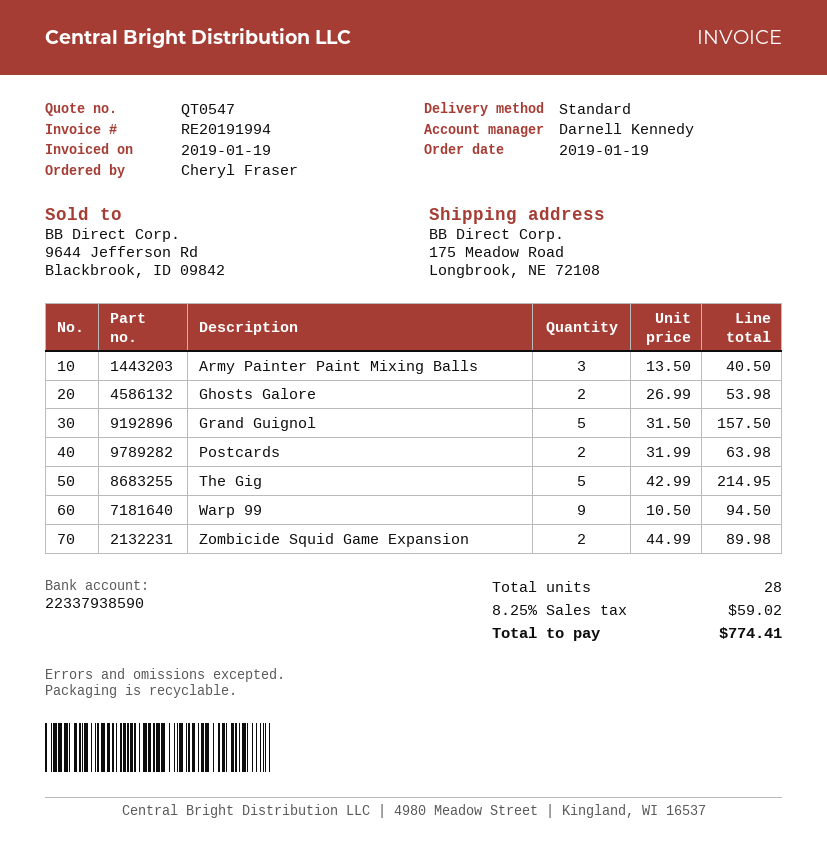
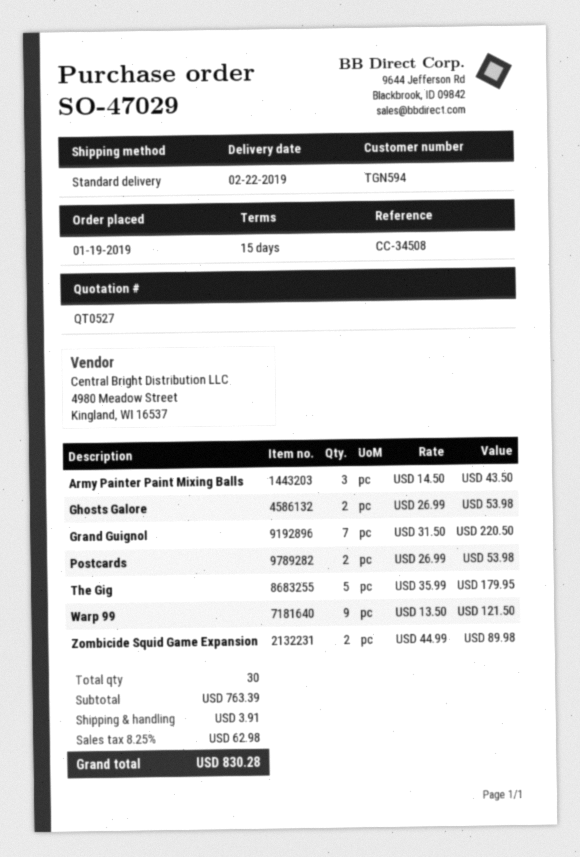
quote number: QT0547 -> QT0527
Army Painter Paint Mixing Balls: 3 x 13.50 = 40.50 -> 3 x 14.50 = 43.50
Grand Guignol: 5 x 31.50 = 157.50 -> 7 x 31.50 = 220.50
Postcards: 2 x 31.99 = 63.98 -> 2 x 26.99 = 53.98
The Gig: 5 x 42.99 = 214.95 -> 5 x 35.99 = 179.95
Warp 99: 9 x 10.50 = 94.50 -> 9 x 13.50 = 121.50
total quantity: 28 -> 30
shipping: none -> 3.91
tax: 8.25% = 59.02 -> 8.25% = 62.98
total: 774.41 -> 830.28

